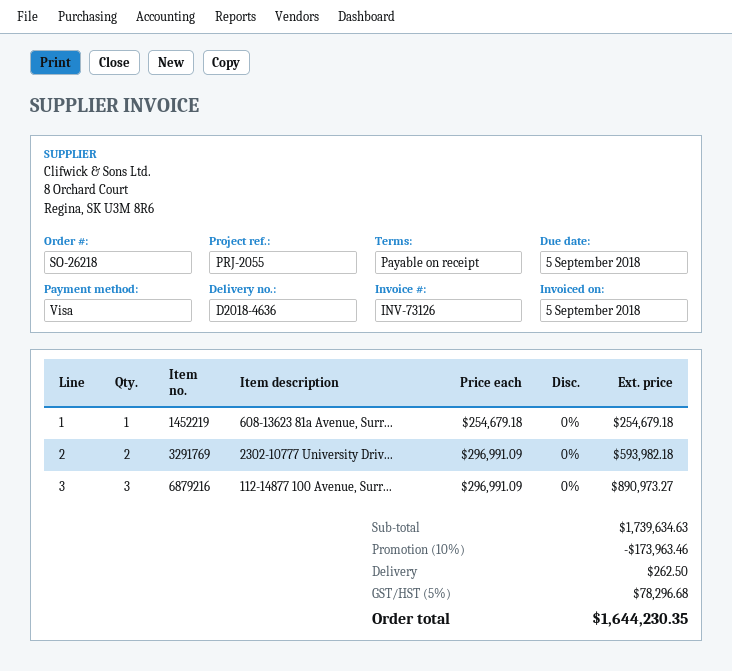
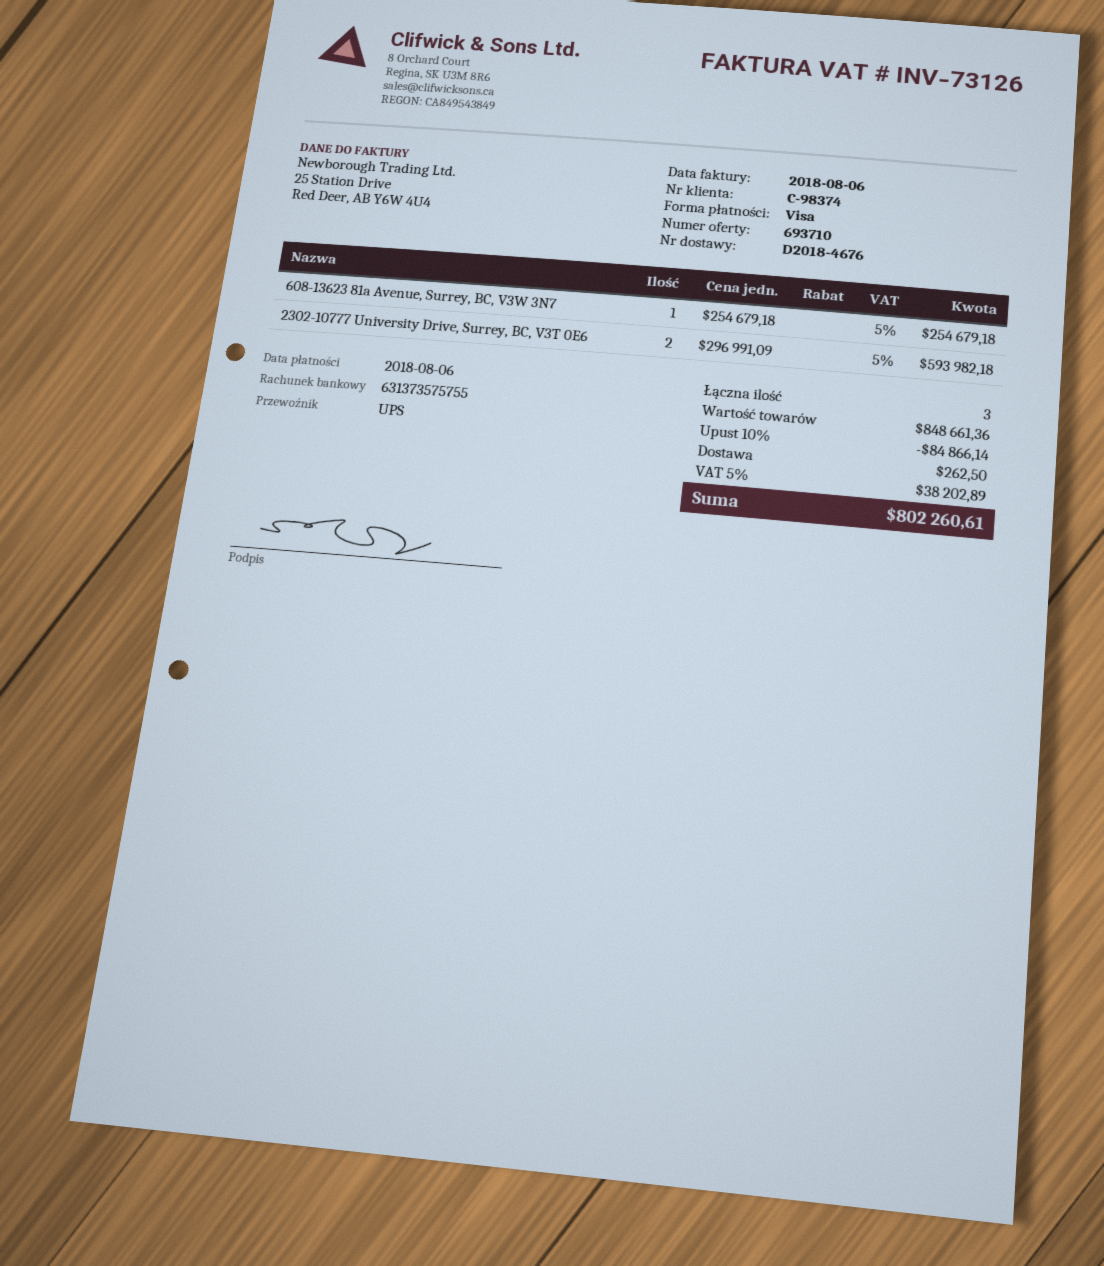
delivery note number: D2018-4636 -> D2018-4676
invoice date: 2018-09-05 -> 2018-08-06
due date: 2018-09-05 -> 2018-08-06
112-14877 100 Avenue, Surr...: 3 x 296991.09 = 890973.27 -> none
subtotal: 1739634.63 -> 848661.36
discount: 10% = 173963.46 -> 10% = 84866.14
tax: 5% = 78296.68 -> 5% = 38202.89
total: 1644230.35 -> 802260.61

